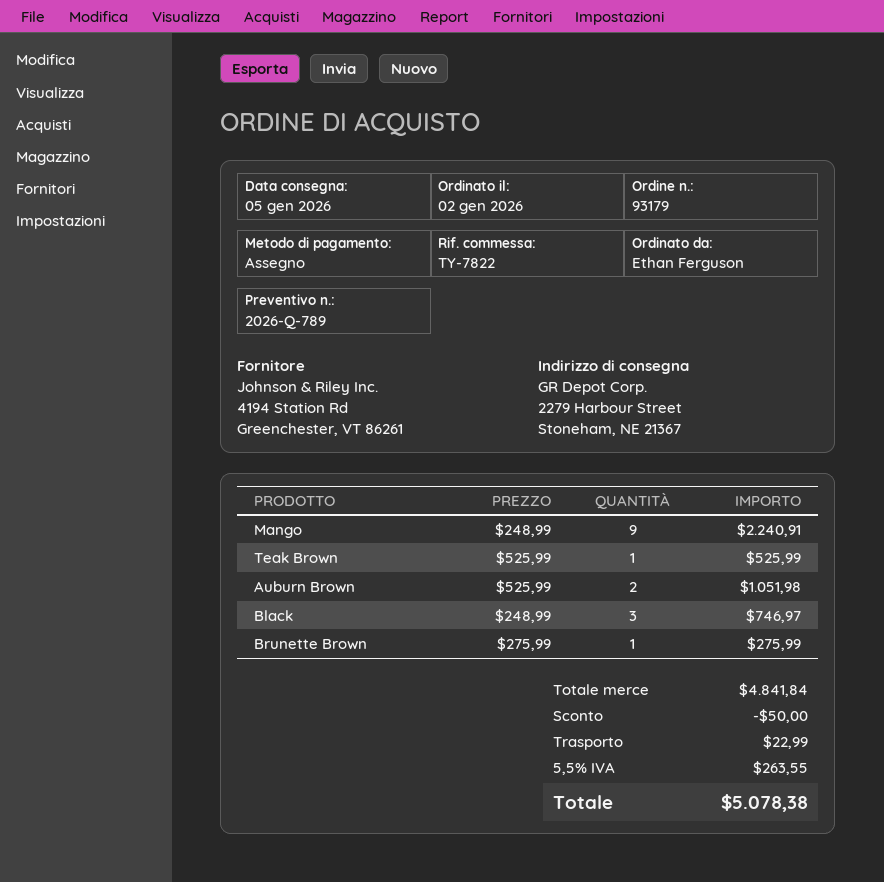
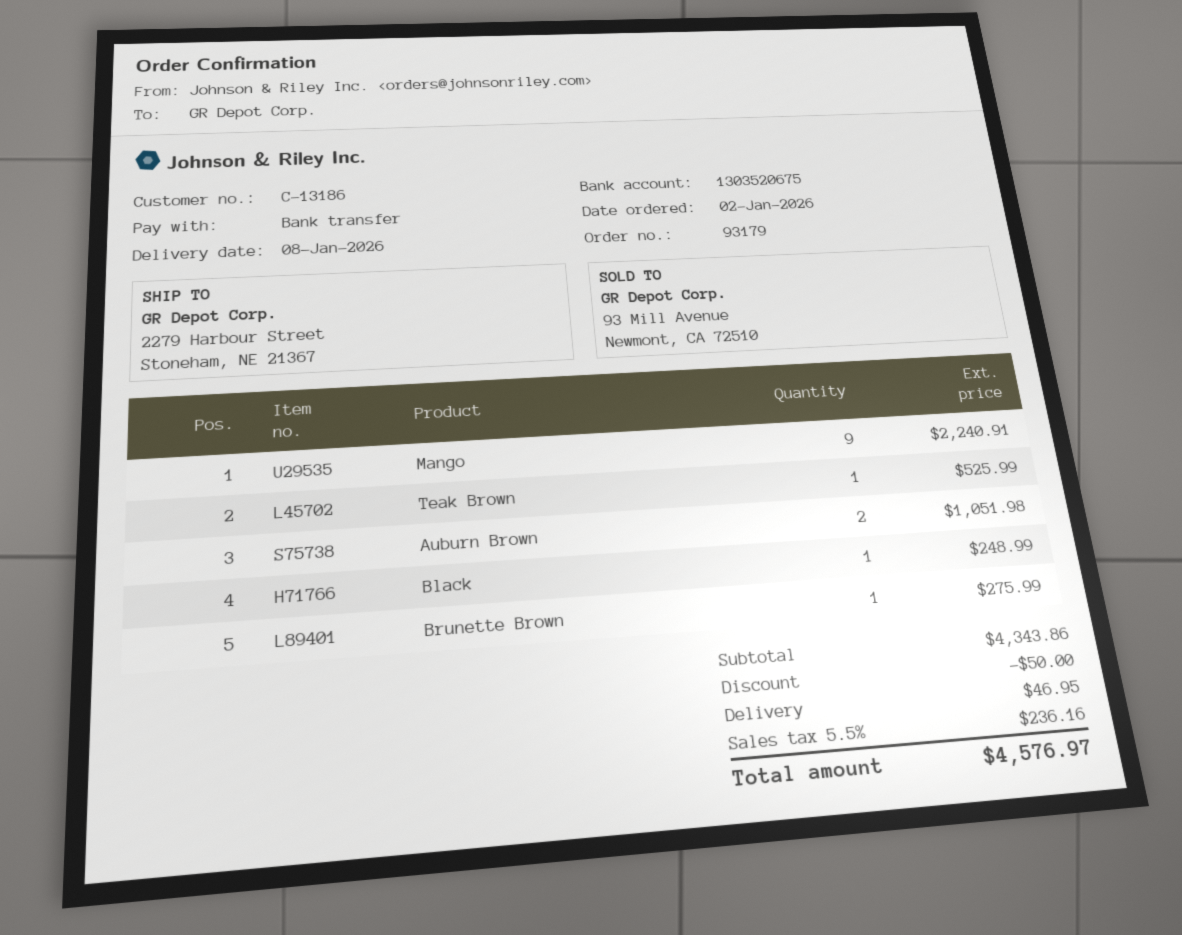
delivery date: 2026-01-05 -> 2026-01-08
payment method: cheque -> bank transfer
Black: 3 for 746.97 -> 1 for 248.99
subtotal: 4841.84 -> 4343.86
shipping: 22.99 -> 46.95
tax: 5.5% = 263.55 -> 5.5% = 236.16
total: 5078.38 -> 4576.97

